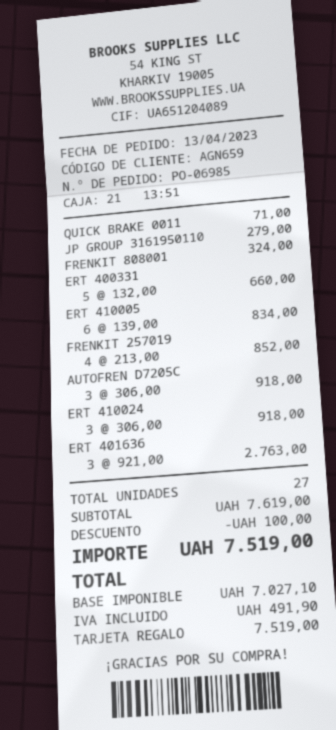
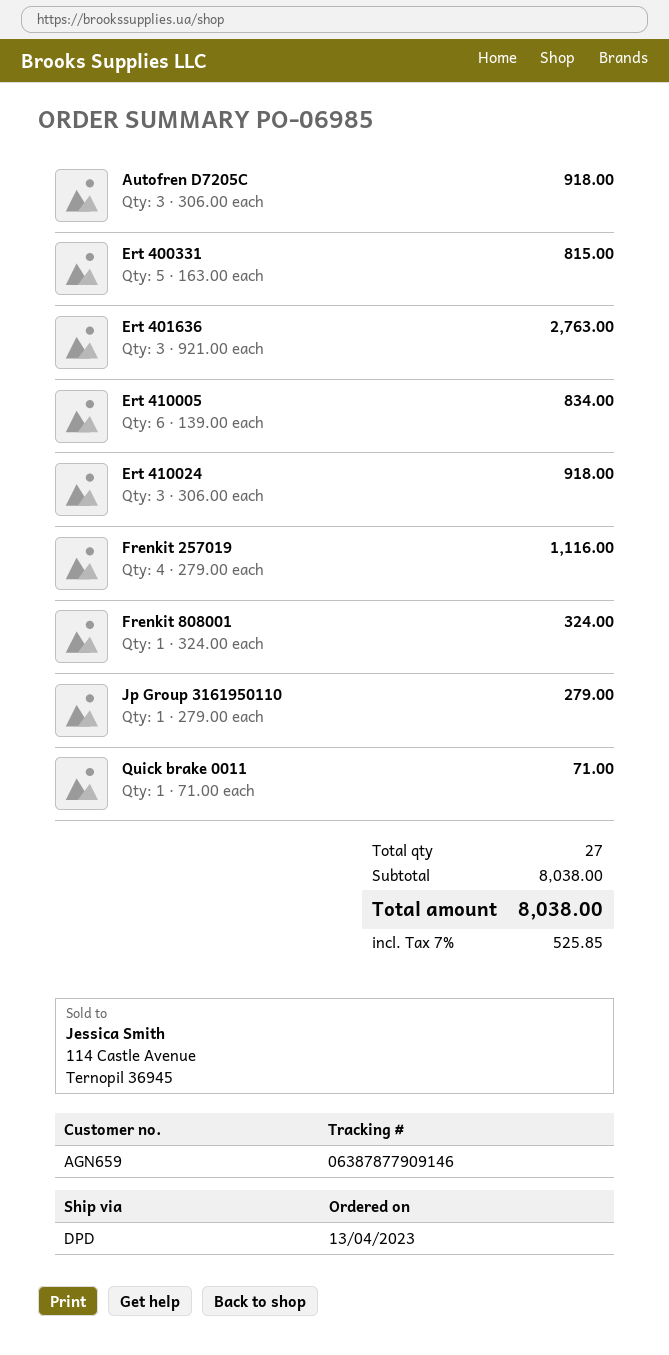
ERT 400331: 5 x 132.00 = 660.00 -> 5 x 163.00 = 815.00
FRENKIT 257019: 4 x 213.00 = 852.00 -> 4 x 279.00 = 1116.00
subtotal: 7619.00 -> 8038.00
discount: 100.00 -> none
tax: 491.90 -> 525.85
total: 7519.00 -> 8038.00

